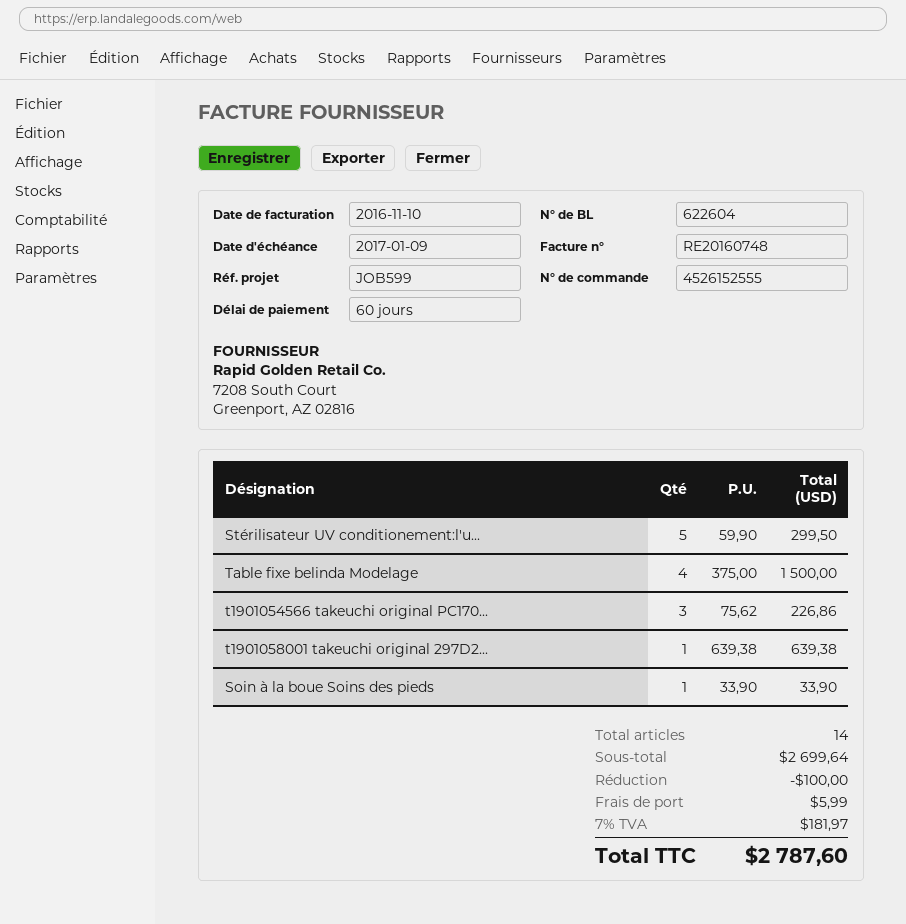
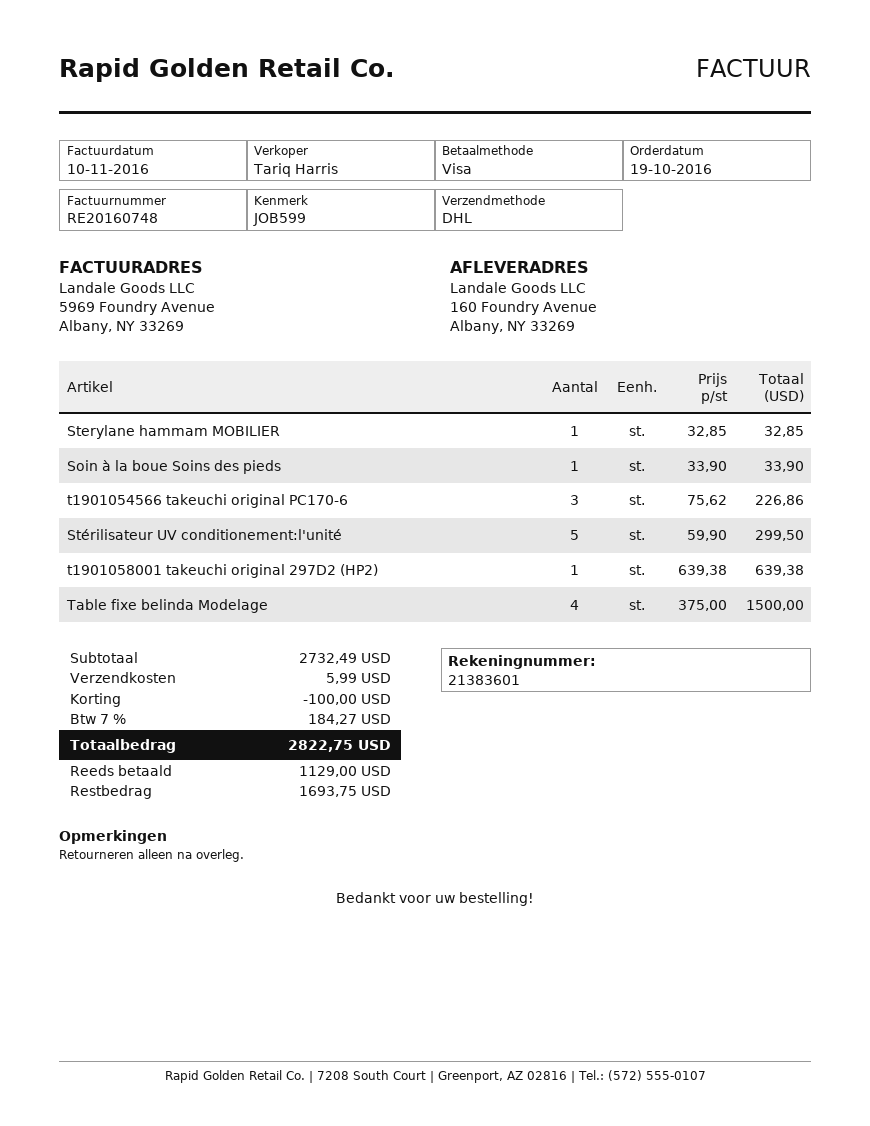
Sterylane hammam MOBILIER: none -> 1 x 32.85 = 32.85
subtotal: 2699.64 -> 2732.49
tax: 7% = 181.97 -> 7% = 184.27
total: 2787.60 -> 2822.75

